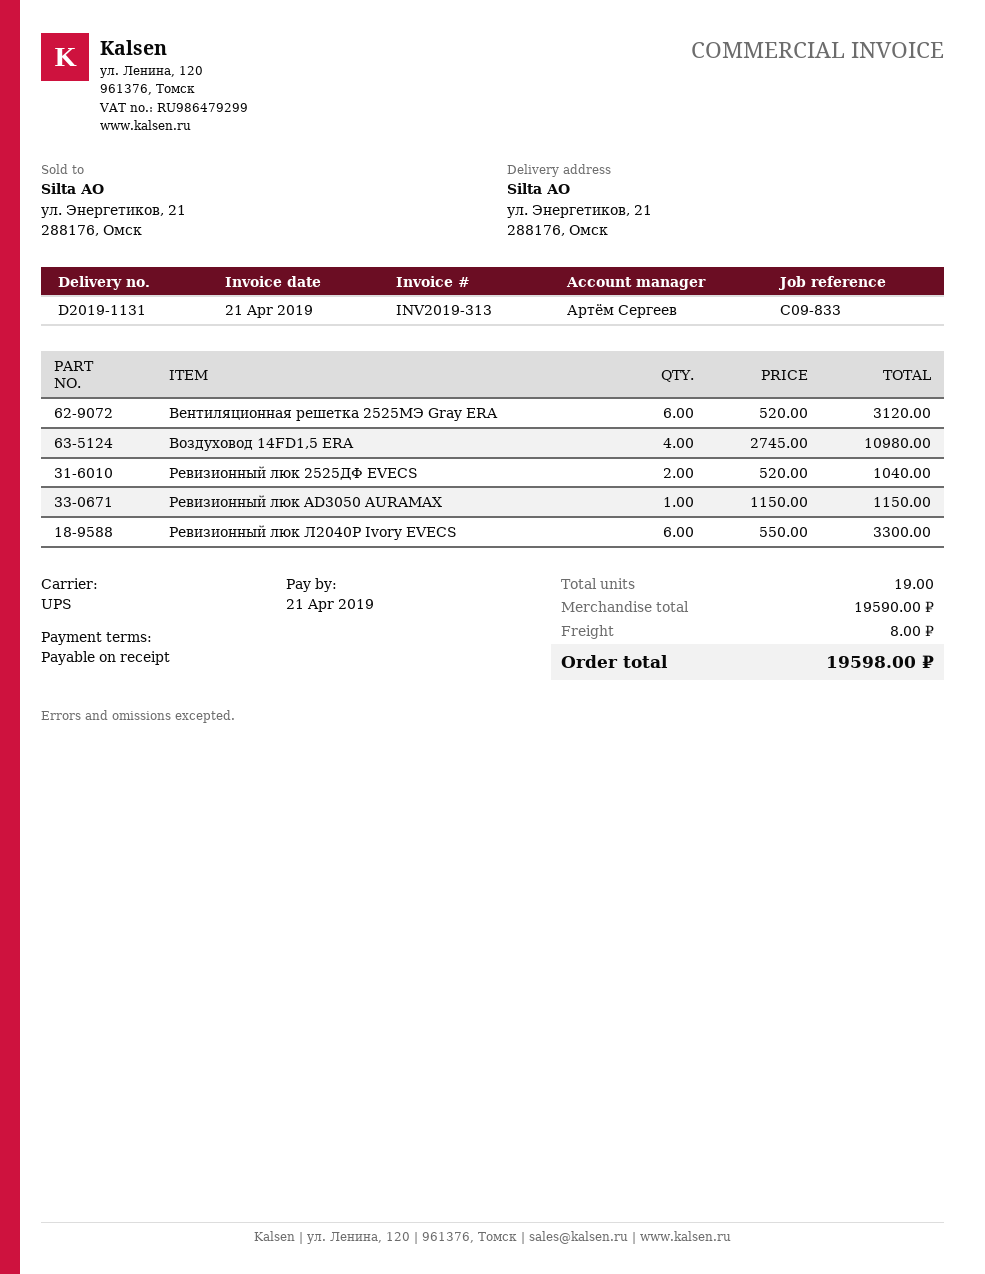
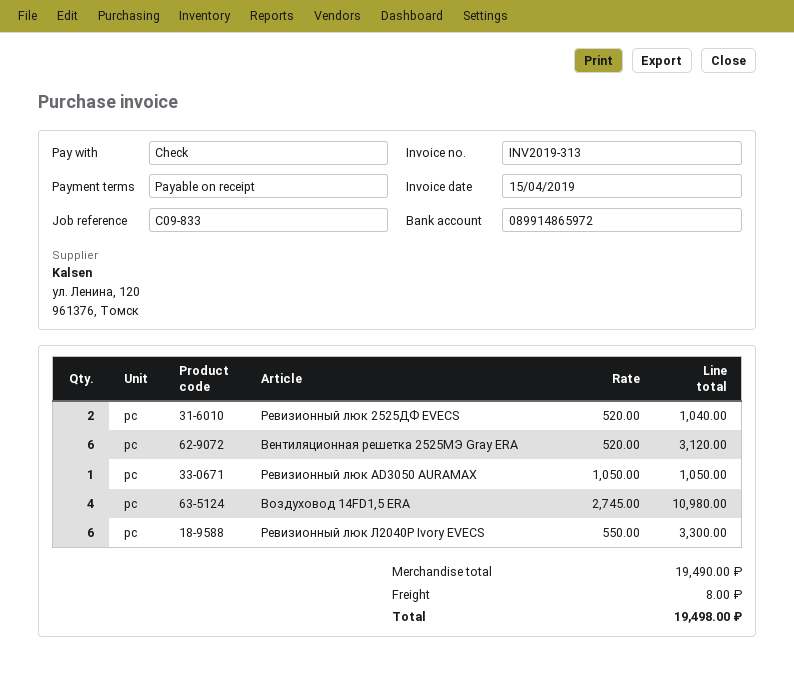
invoice date: 2019-04-21 -> 2019-04-15
Ревизионный люк AD3050 AURAMAX: 1 x 1150.00 = 1150.00 -> 1 x 1050.00 = 1050.00
subtotal: 19590.00 -> 19490.00
total: 19598.00 -> 19498.00

